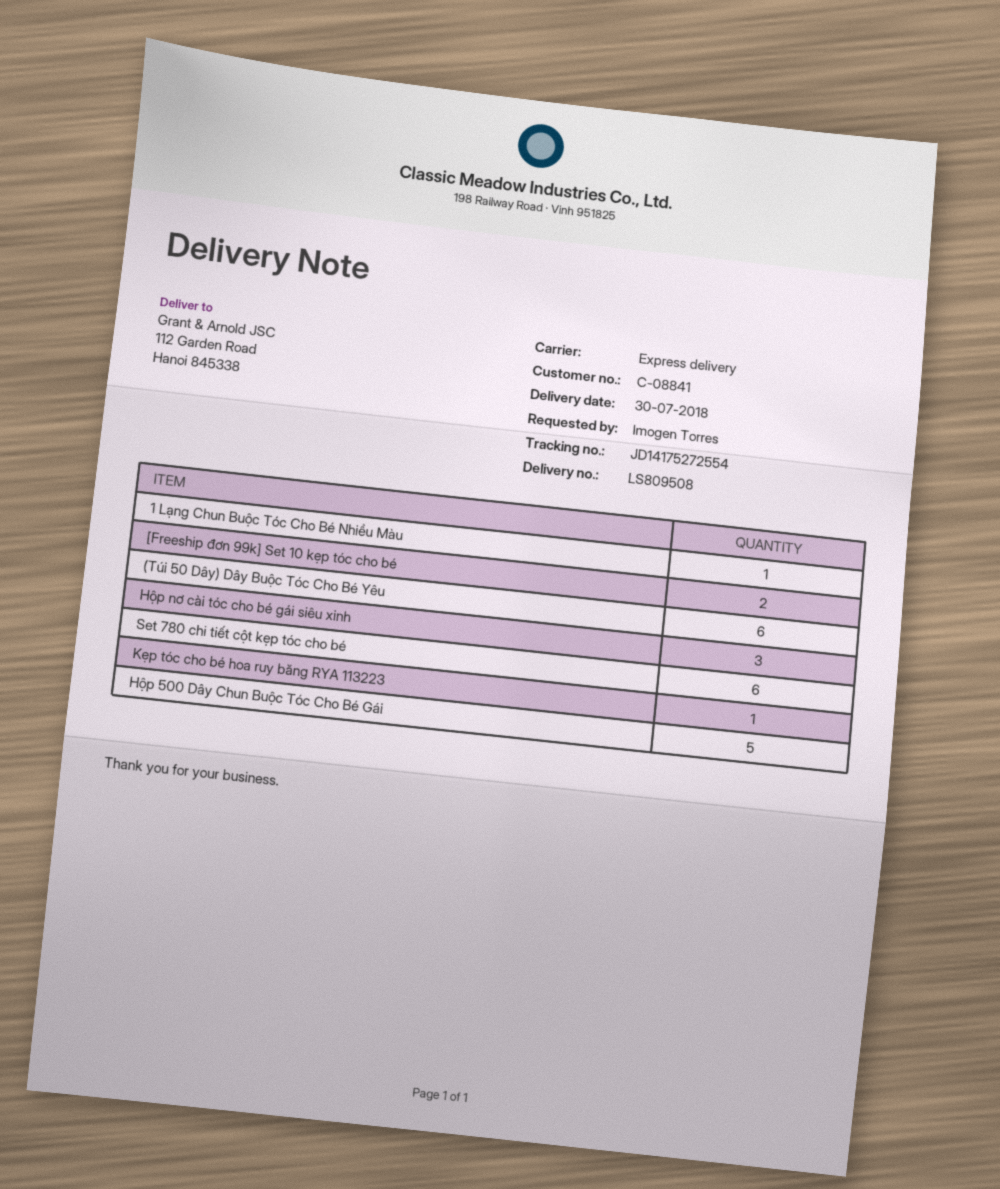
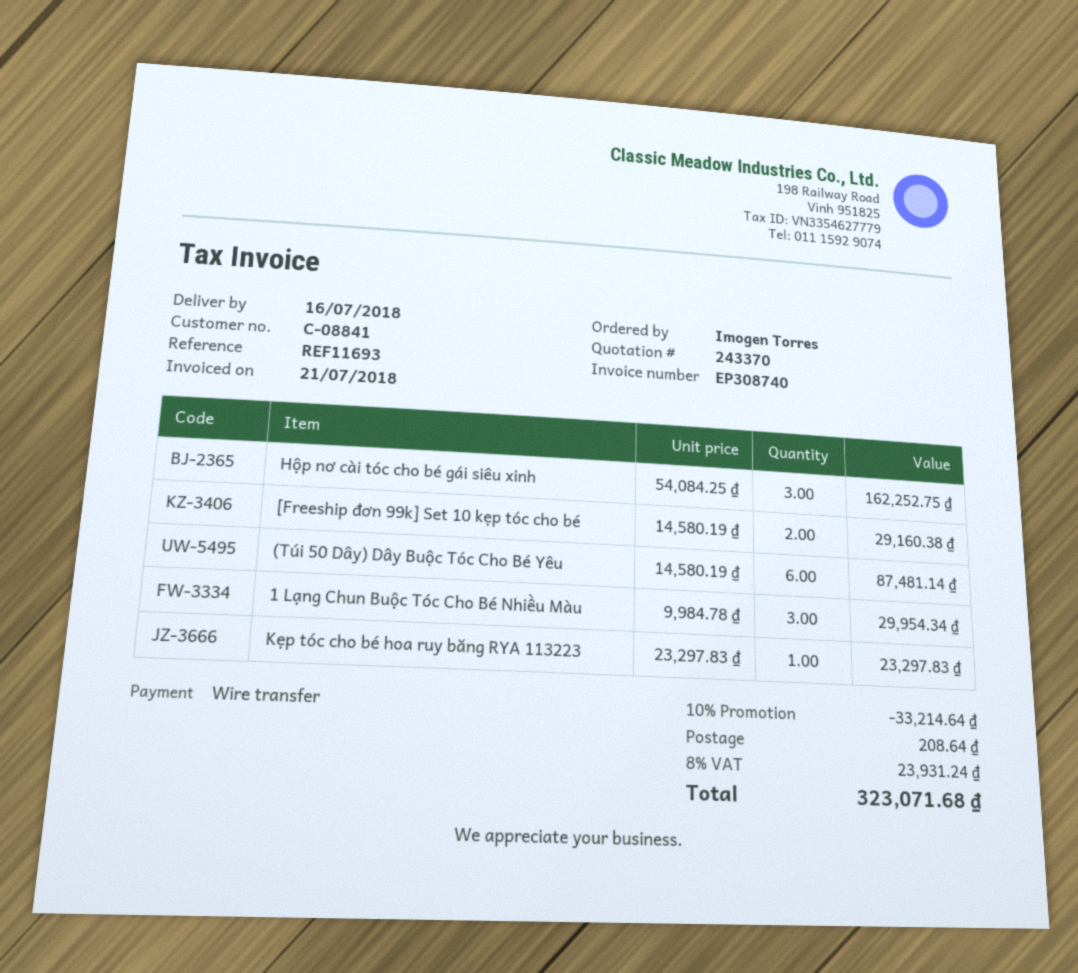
delivery date: 2018-07-30 -> 2018-07-16
1 Lạng Chun Buộc Tóc Cho Bé Nhiều Màu: 1 -> 3
Set 780 chi tiết cột kẹp tóc cho bé: 6 -> none
Hộp 500 Dây Chun Buộc Tóc Cho Bé Gái: 5 -> none

